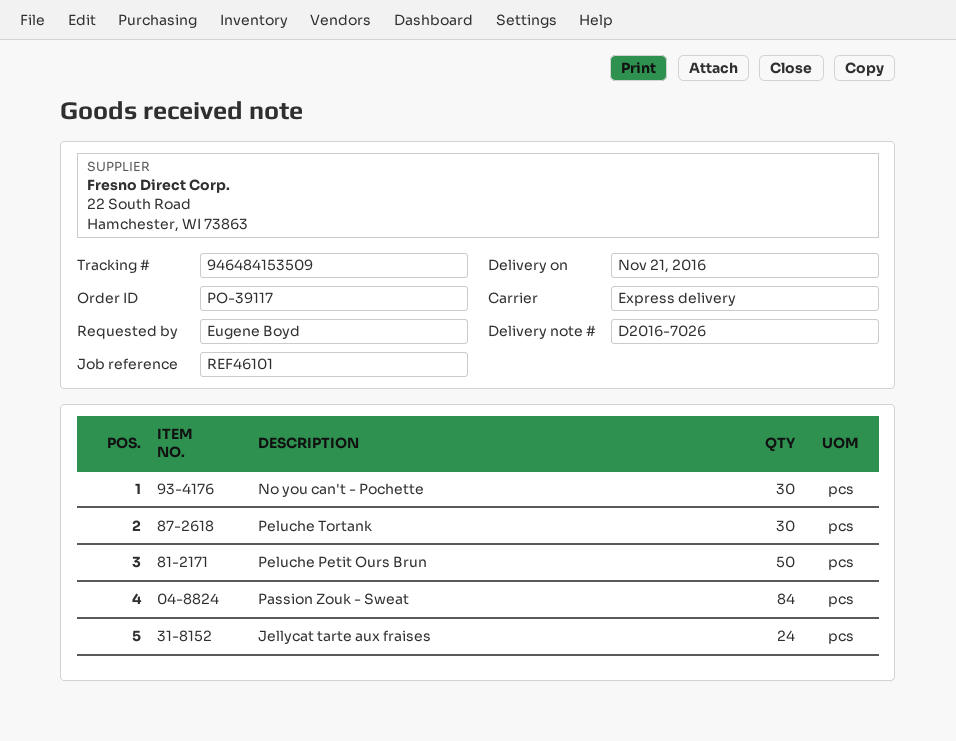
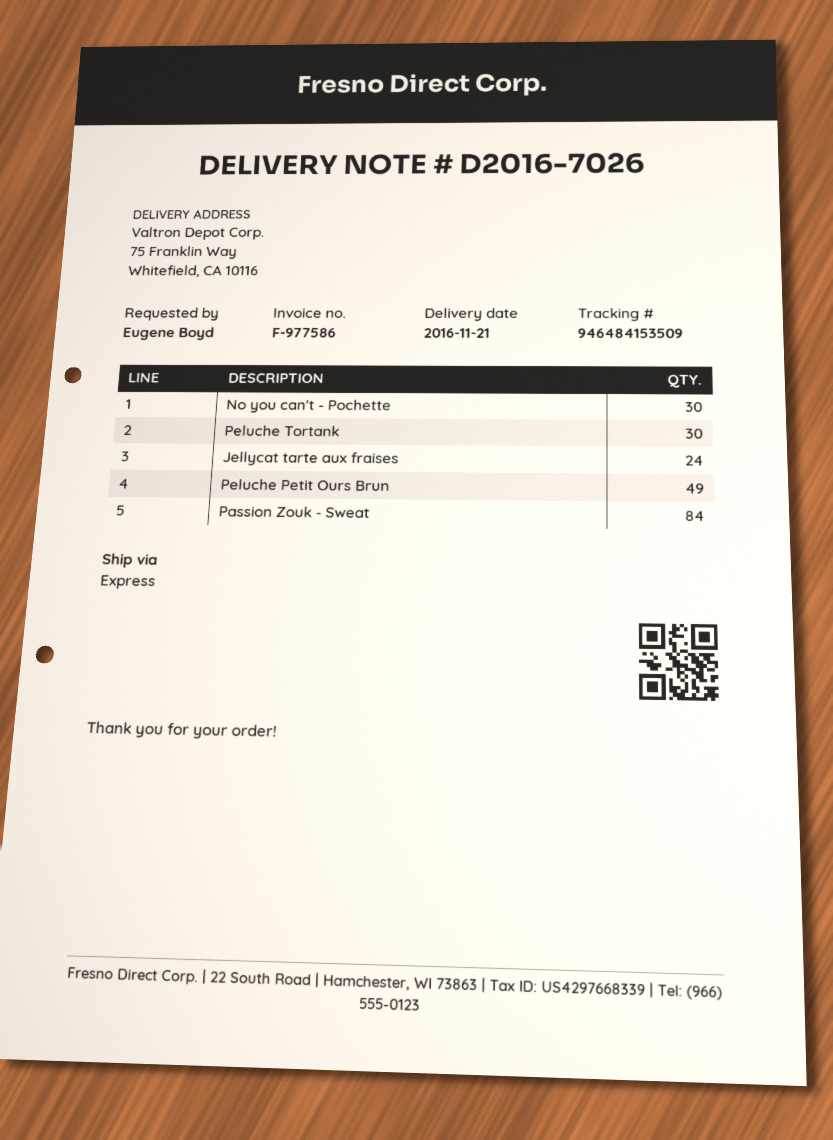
Peluche Petit Ours Brun: 50 -> 49

